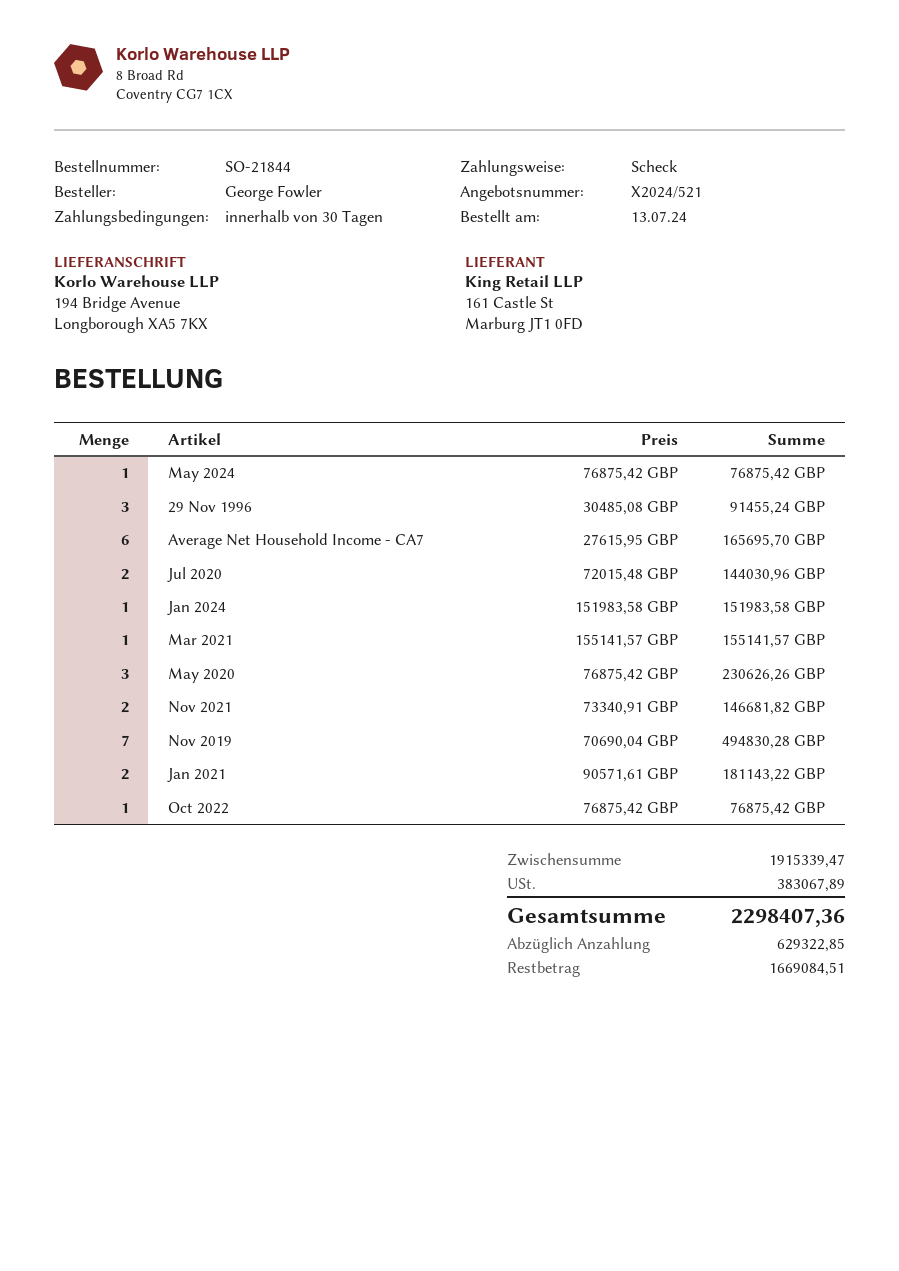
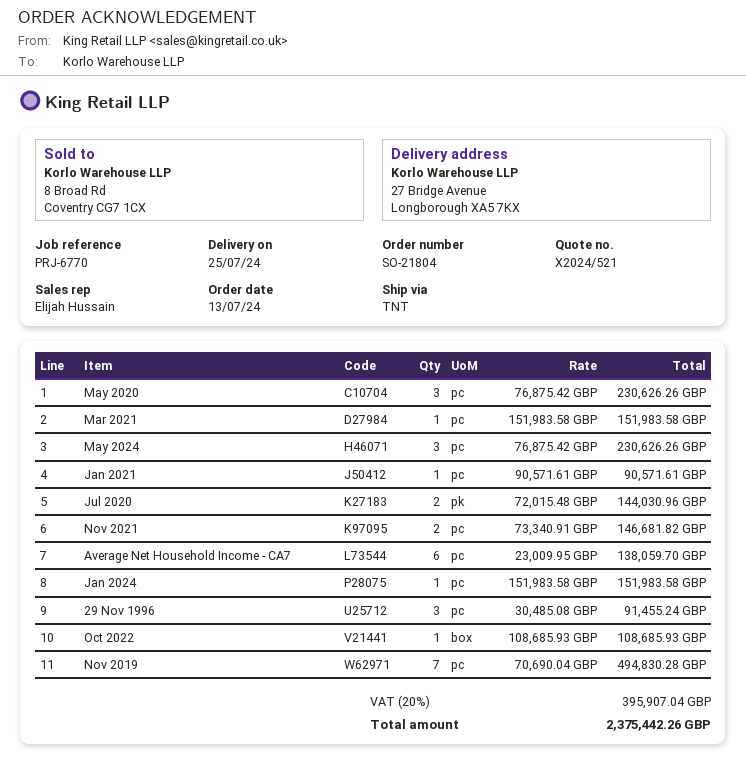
order number: SO-21844 -> SO-21804
ship to: 194 Bridge Avenue, Longborough XA5 7KX -> 27 Bridge Avenue, Longborough XA5 7KX
May 2024: 1 x 76875.42 = 76875.42 -> 3 x 76875.42 = 230626.26
Average Net Household Income - CA7: 6 x 27615.95 = 165695.70 -> 6 x 23009.95 = 138059.70
Mar 2021: 1 x 155141.57 = 155141.57 -> 1 x 151983.58 = 151983.58
Jan 2021: 2 x 90571.61 = 181143.22 -> 1 x 90571.61 = 90571.61
Oct 2022: 1 x 76875.42 = 76875.42 -> 1 x 108685.93 = 108685.93
tax: 383067.89 -> 395907.04
total: 2298407.36 -> 2375442.26

